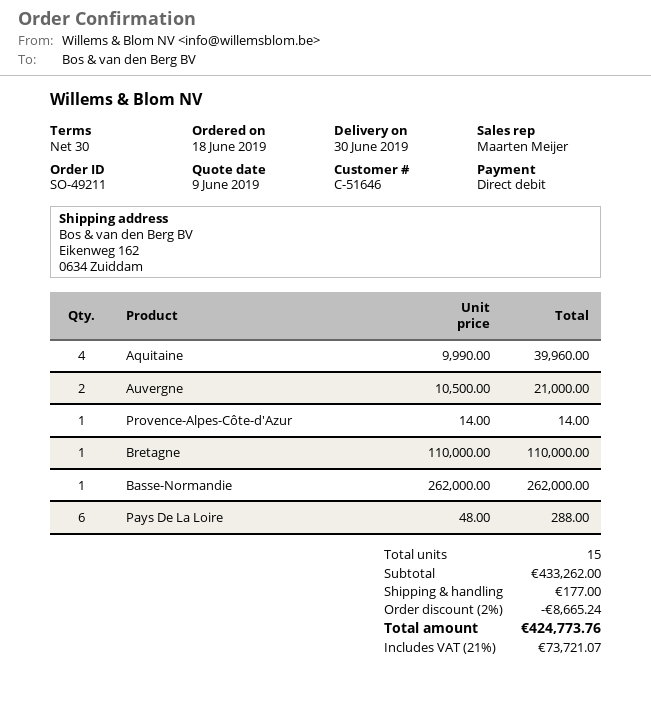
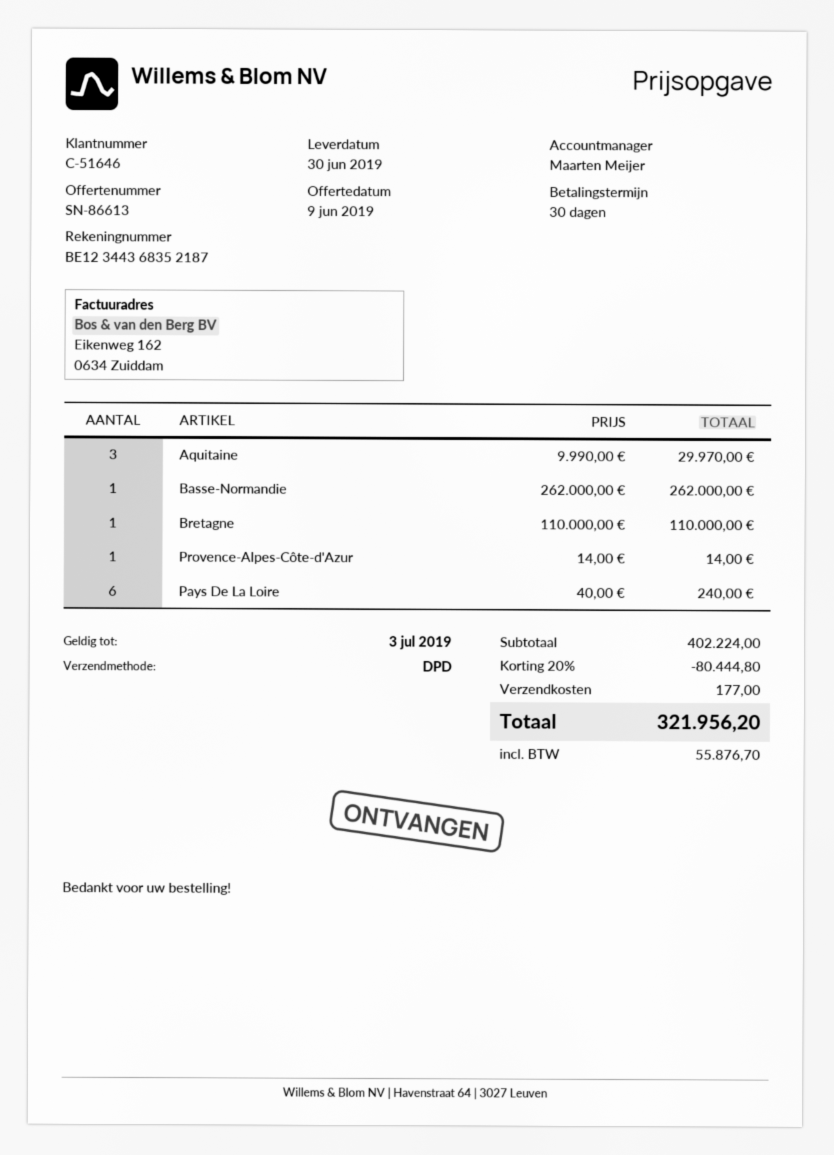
Aquitaine: 4 x 9990.00 = 39960.00 -> 3 x 9990.00 = 29970.00
Auvergne: 2 x 10500.00 = 21000.00 -> none
Pays De La Loire: 6 x 48.00 = 288.00 -> 6 x 40.00 = 240.00
subtotal: 433262.00 -> 402224.00
discount: 2% = 8665.24 -> 20% = 80444.80
tax: 73721.07 -> 55876.70
total: 424773.76 -> 321956.20

